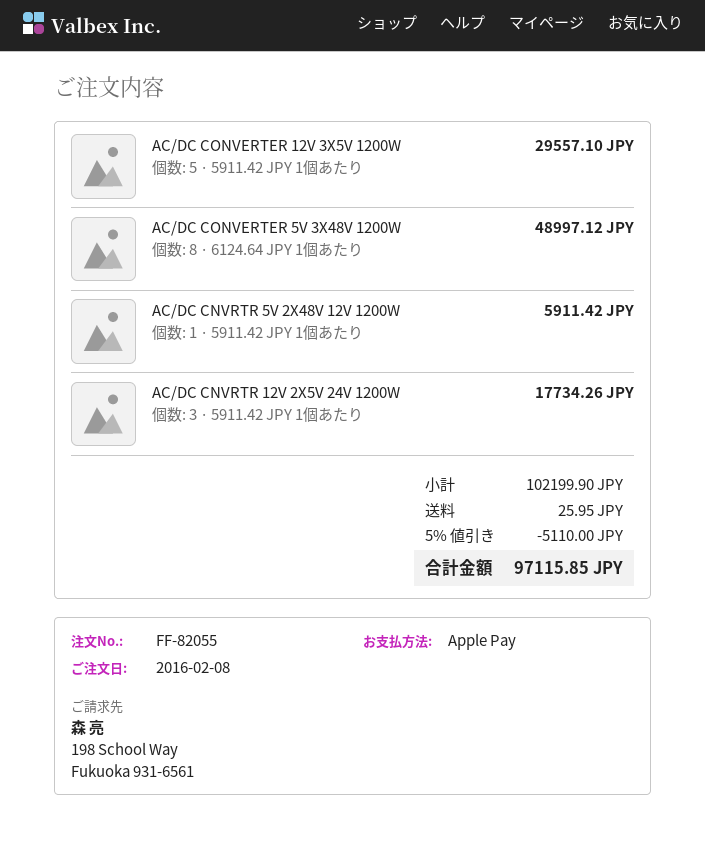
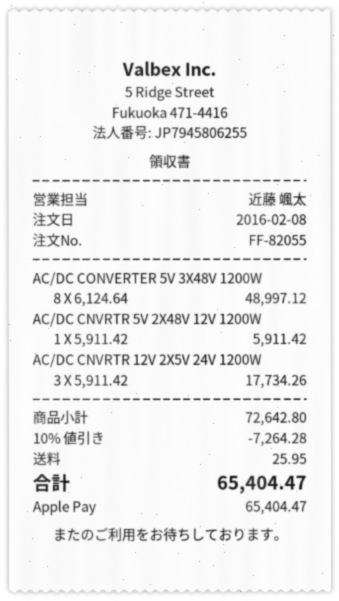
AC/DC CONVERTER 12V 3X5V 1200W: 5 x 5911.42 = 29557.10 -> none
subtotal: 102199.90 -> 72642.80
discount: 5% = 5110.00 -> 10% = 7264.28
total: 97115.85 -> 65404.47

